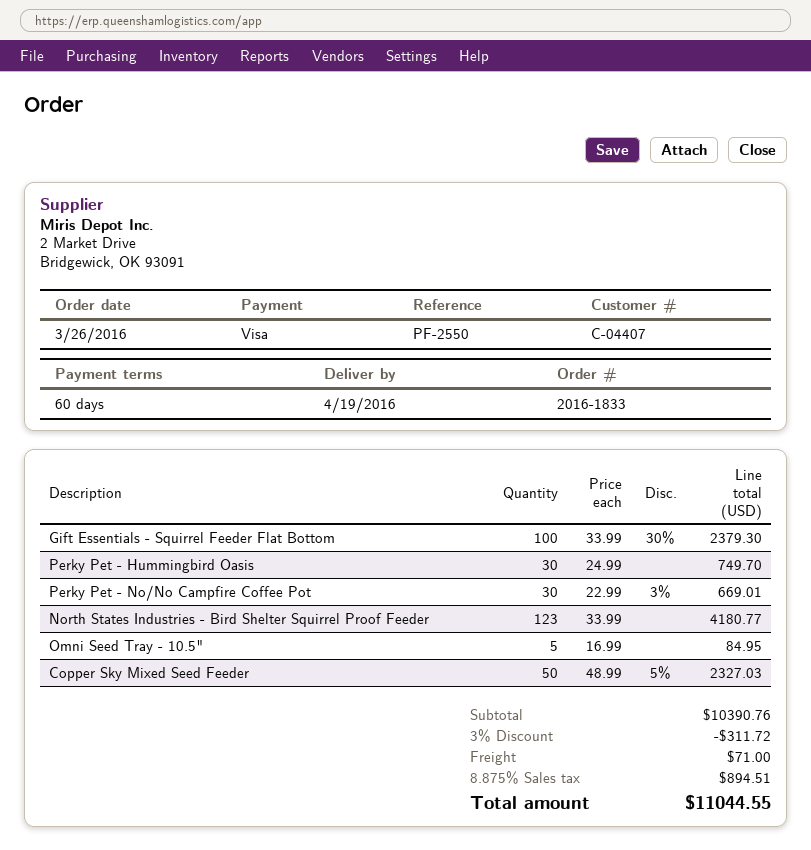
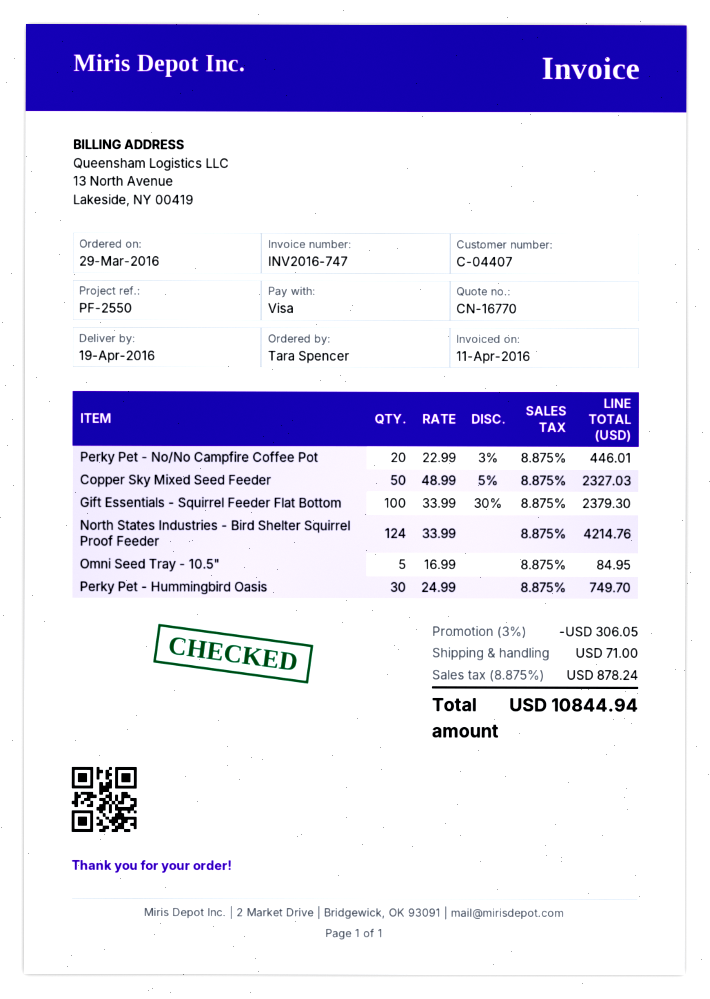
order date: 2016-03-26 -> 2016-03-29
Perky Pet - No/No Campfire Coffee Pot: 30 x 22.99 - 3% = 669.01 -> 20 x 22.99 - 3% = 446.01
North States Industries - Bird Shelter Squirrel Proof Feeder: 123 x 33.99 = 4180.77 -> 124 x 33.99 = 4214.76
discount: 3% = 311.72 -> 3% = 306.05
tax: 8.875% = 894.51 -> 8.875% = 878.24
total: 11044.55 -> 10844.94

